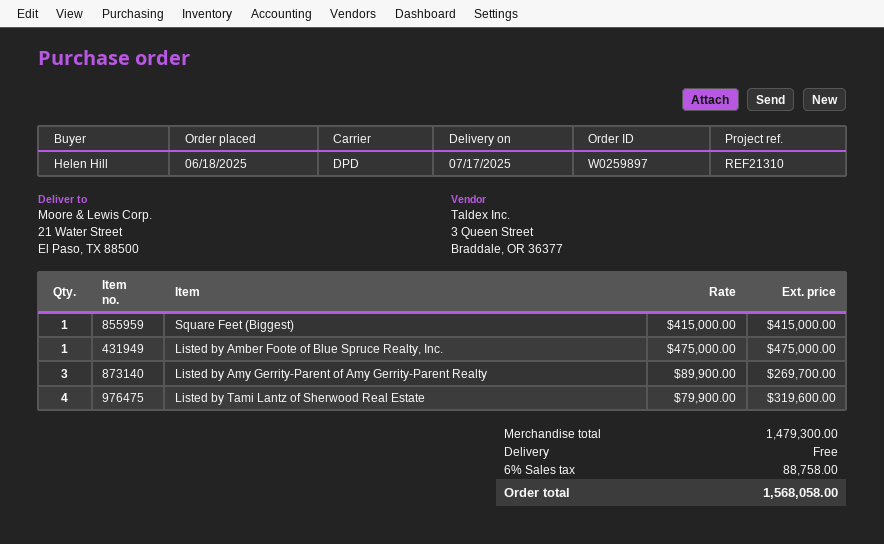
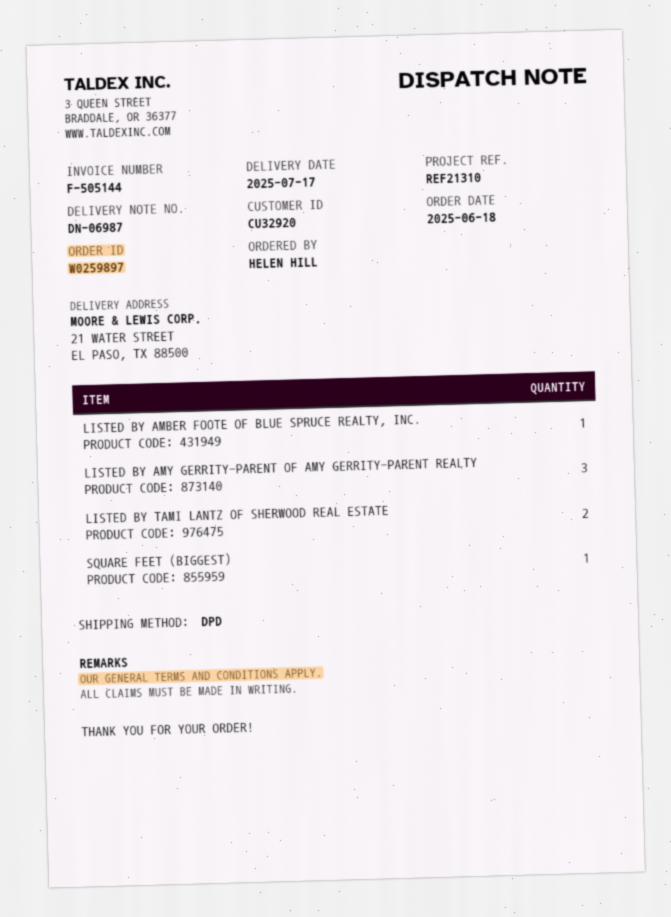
Listed by Tami Lantz of Sherwood Real Estate: 4 -> 2

